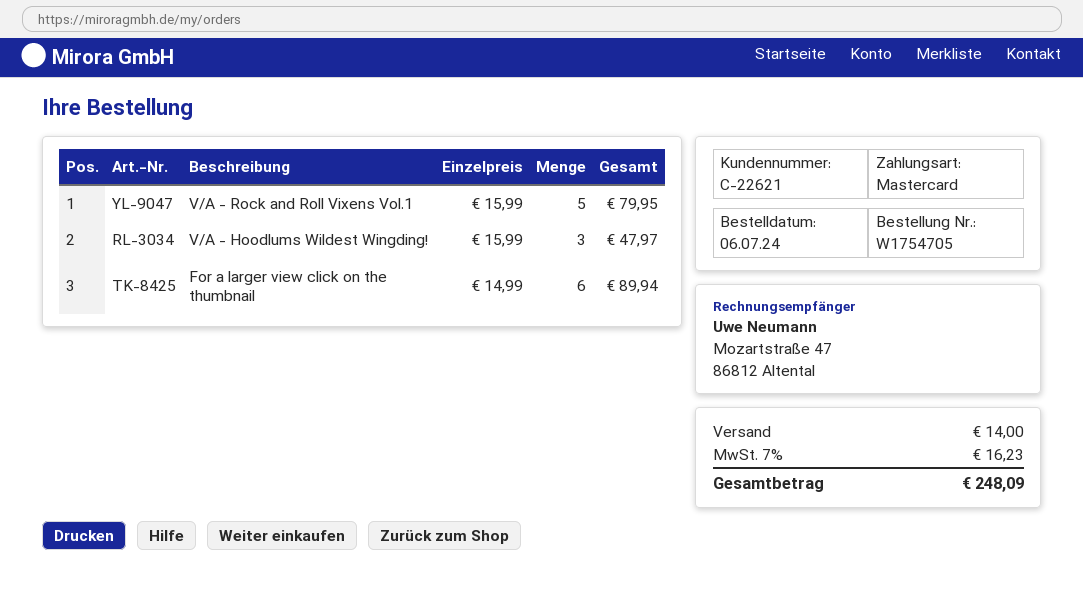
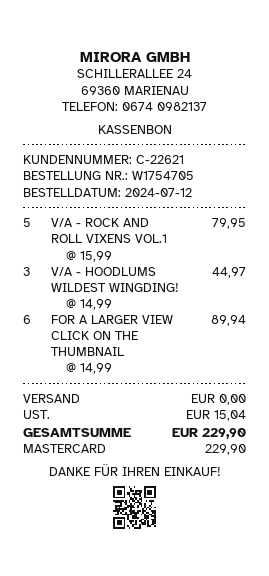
order date: 2024-07-06 -> 2024-07-12
V/A - Hoodlums Wildest Wingding!: 3 x 15.99 = 47.97 -> 3 x 14.99 = 44.97
shipping: 14.00 -> 0.00
tax: 16.23 -> 15.04
total: 248.09 -> 229.90

